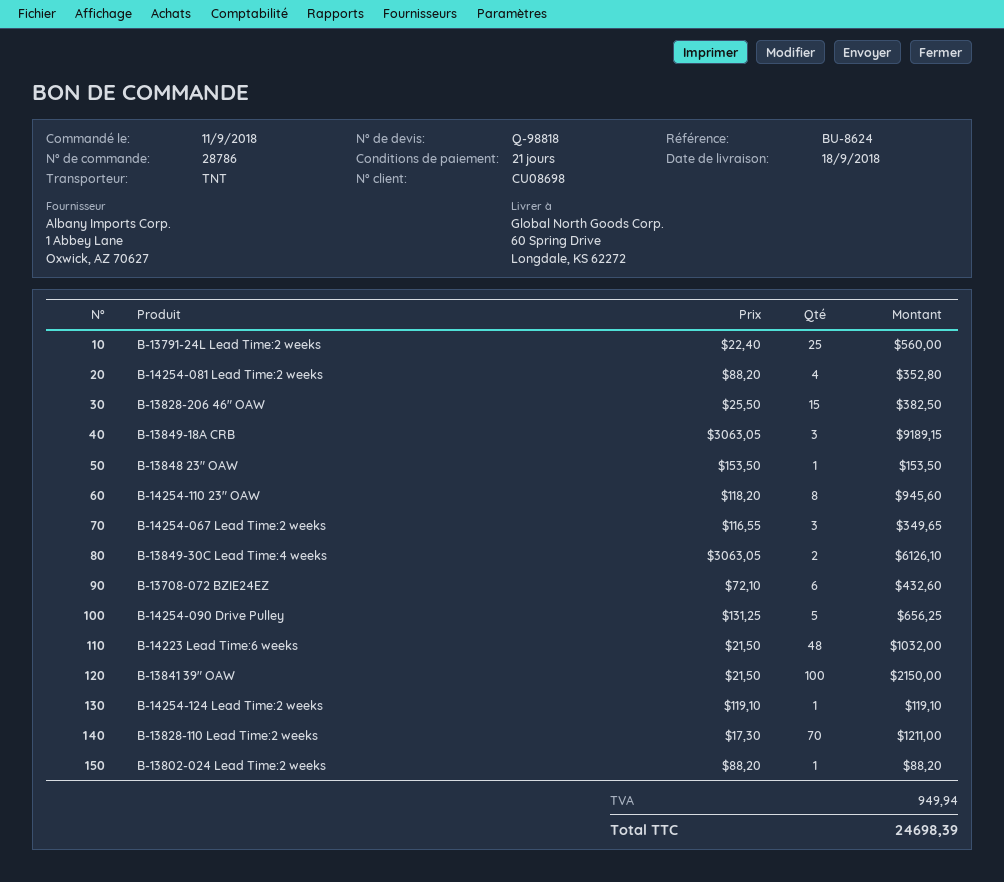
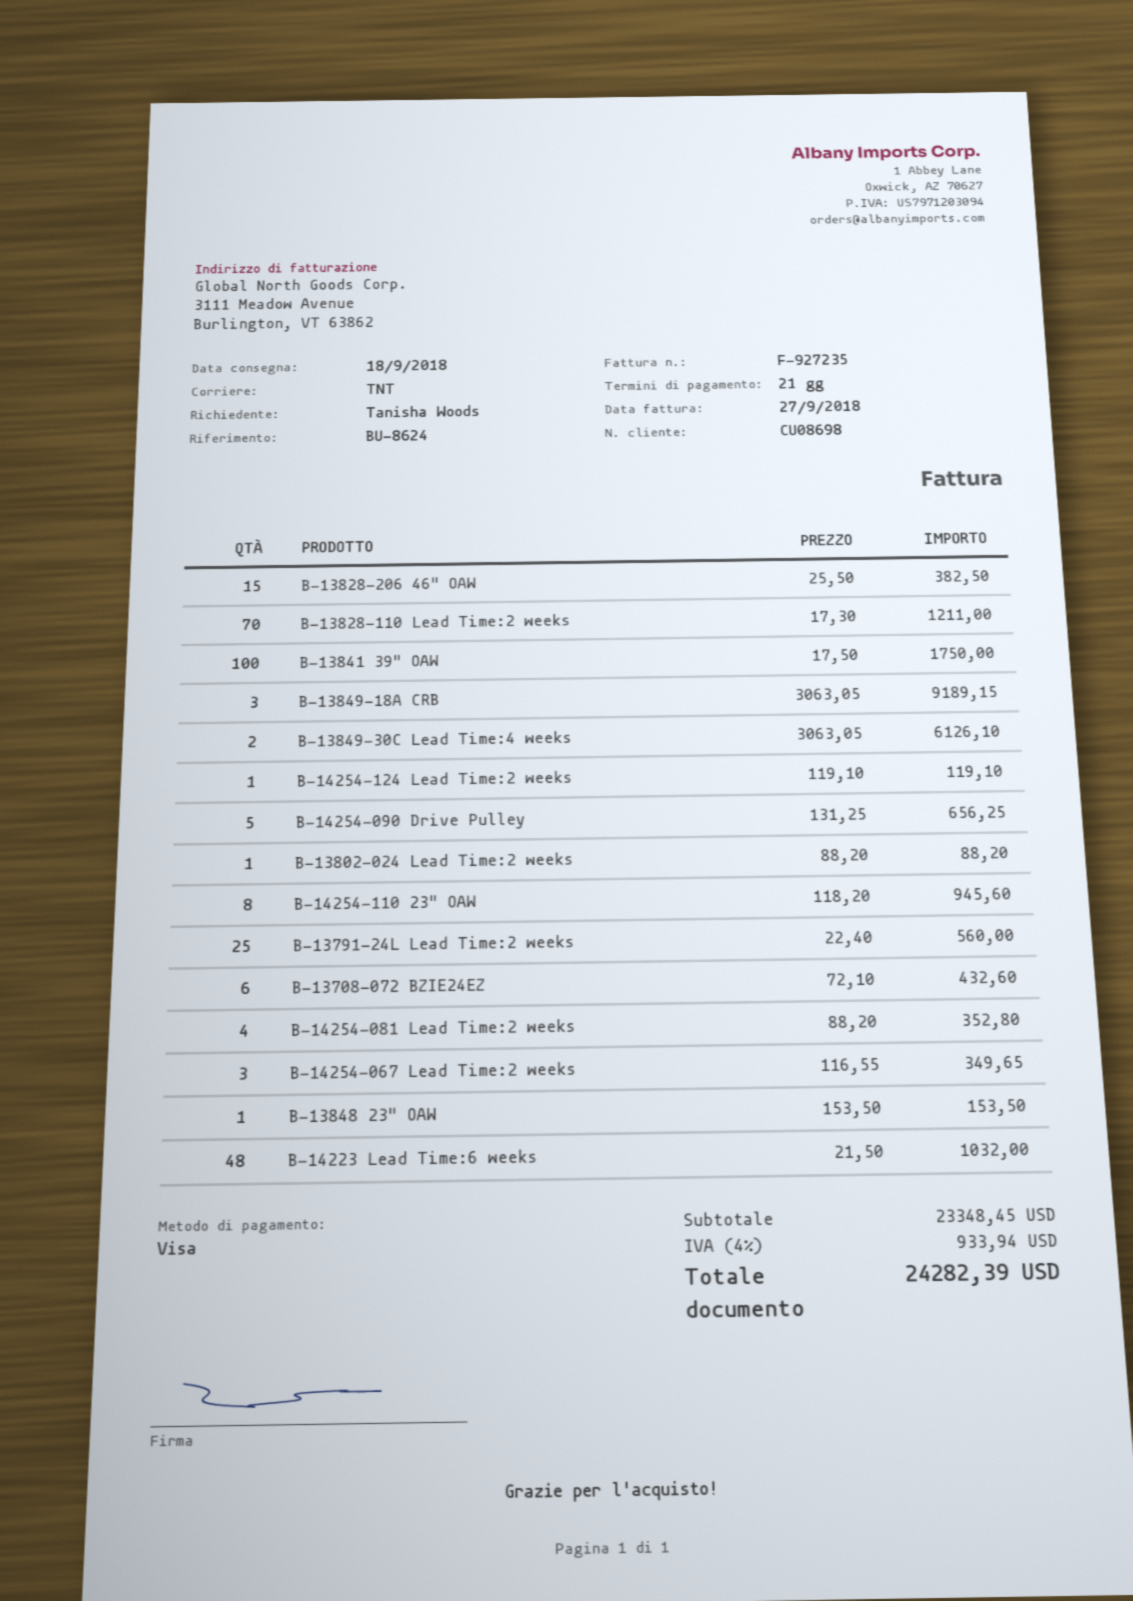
B-13841 39" OAW: 100 x 21.50 = 2150.00 -> 100 x 17.50 = 1750.00
tax: 949.94 -> 933.94
total: 24698.39 -> 24282.39

